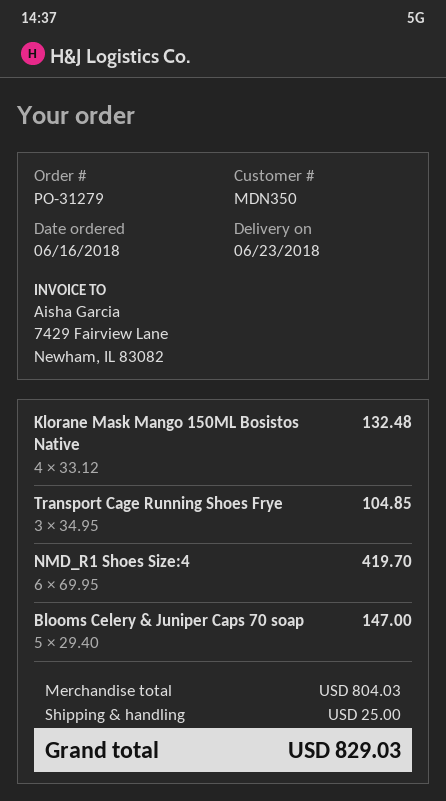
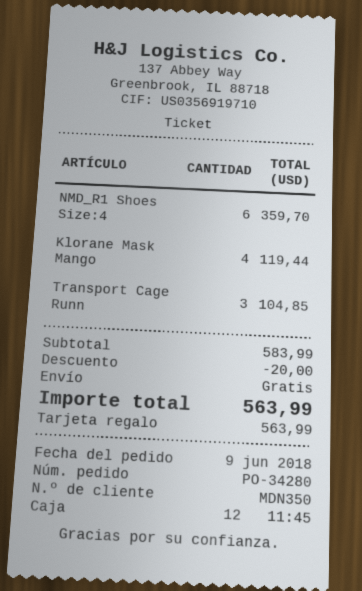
order number: PO-31279 -> PO-34280
order date: 2018-06-16 -> 2018-06-09
Klorane Mask Mango 150ML Bosistos Native: 4 for 132.48 -> 4 for 119.44
NMD_R1 Shoes Size:4: 6 for 419.70 -> 6 for 359.70
Blooms Celery & Juniper Caps 70 soap: 5 for 147.00 -> none
subtotal: 804.03 -> 583.99
discount: none -> 20.00
shipping: 25.00 -> 0.00
total: 829.03 -> 563.99

